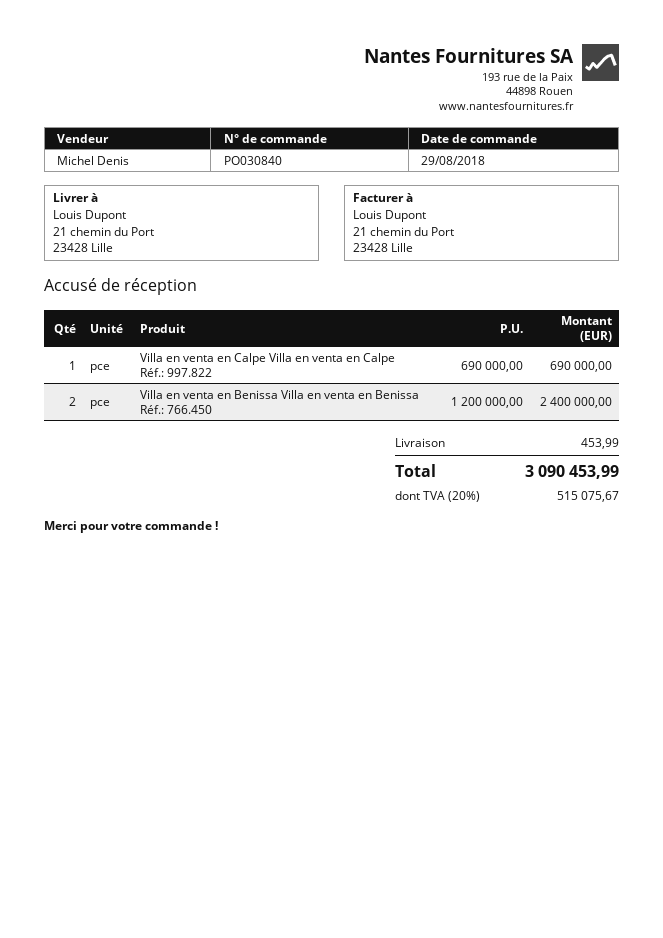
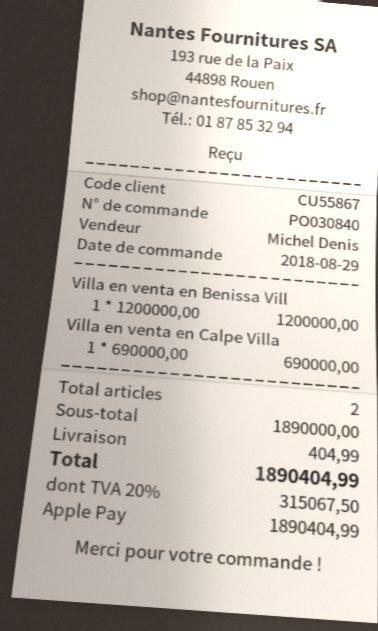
Villa en venta en Benissa Villa en venta en Benissa: 2 x 1200000.00 = 2400000.00 -> 1 x 1200000.00 = 1200000.00
shipping: 453.99 -> 404.99
tax: 20% = 515075.67 -> 20% = 315067.50
total: 3090453.99 -> 1890404.99

